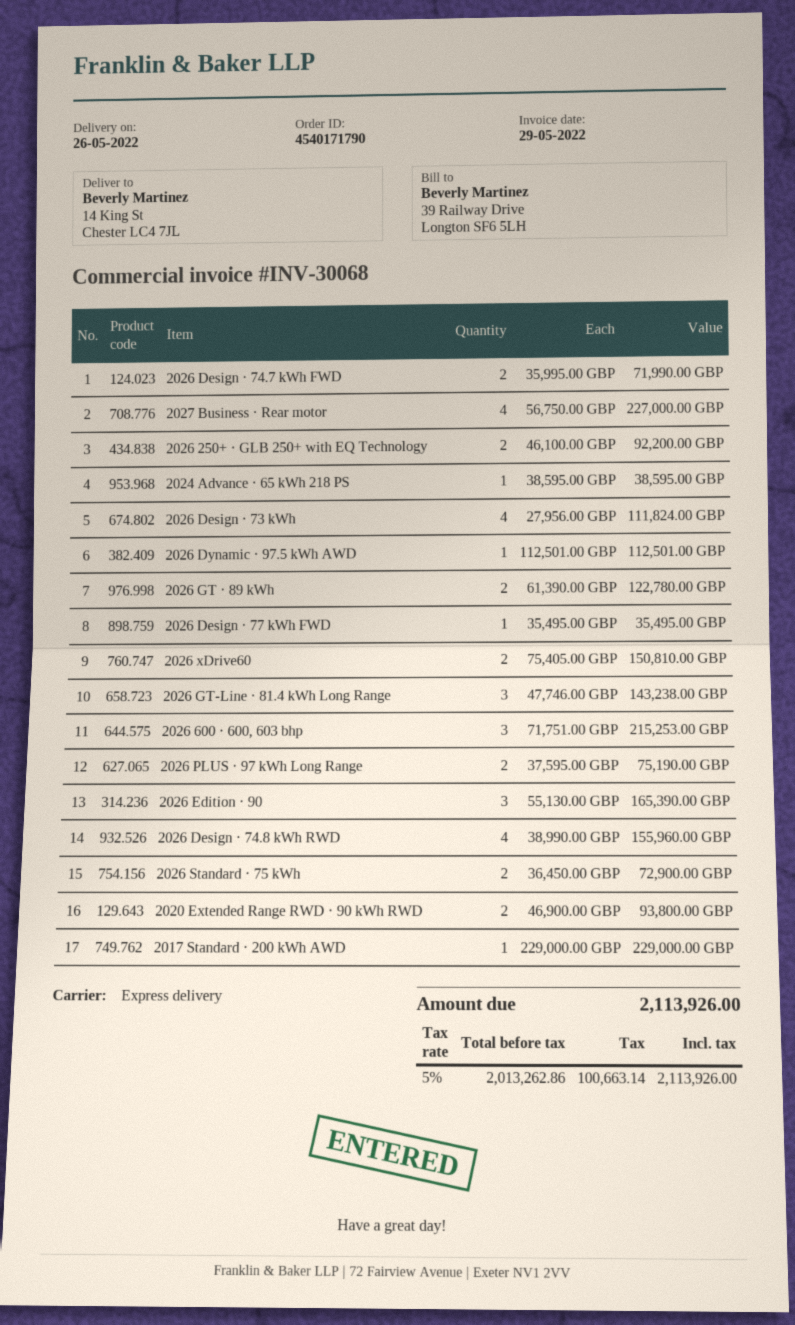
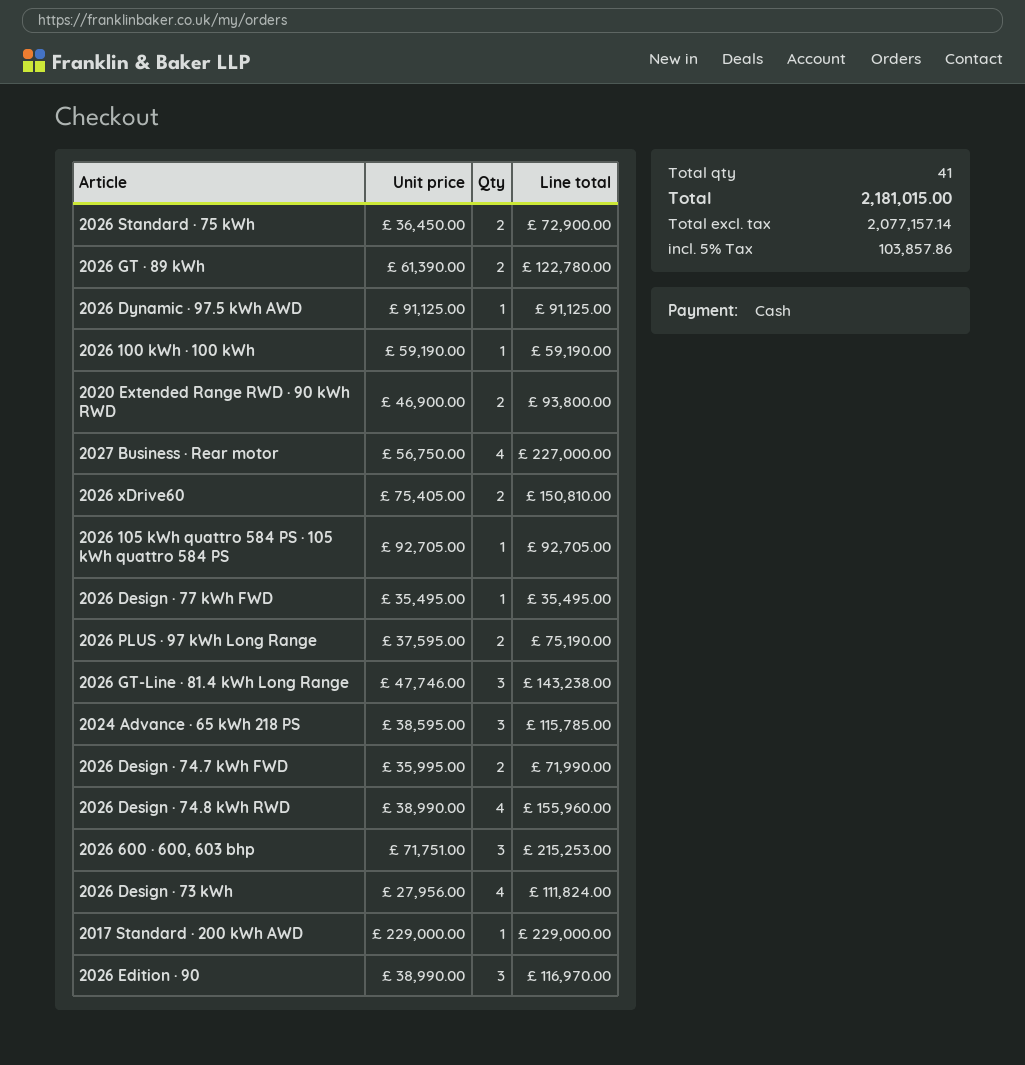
2026 250+ · GLB 250+ with EQ Technology: 2 x 46100.00 = 92200.00 -> none
2024 Advance · 65 kWh 218 PS: 1 x 38595.00 = 38595.00 -> 3 x 38595.00 = 115785.00
2026 Dynamic · 97.5 kWh AWD: 1 x 112501.00 = 112501.00 -> 1 x 91125.00 = 91125.00
2026 Edition · 90: 3 x 55130.00 = 165390.00 -> 3 x 38990.00 = 116970.00
2026 100 kWh · 100 kWh: none -> 1 x 59190.00 = 59190.00
2026 105 kWh quattro 584 PS · 105 kWh quattro 584 PS: none -> 1 x 92705.00 = 92705.00
net: 2013262.86 -> 2077157.14
tax: 5% = 100663.14 -> 5% = 103857.86
total: 2113926.00 -> 2181015.00

